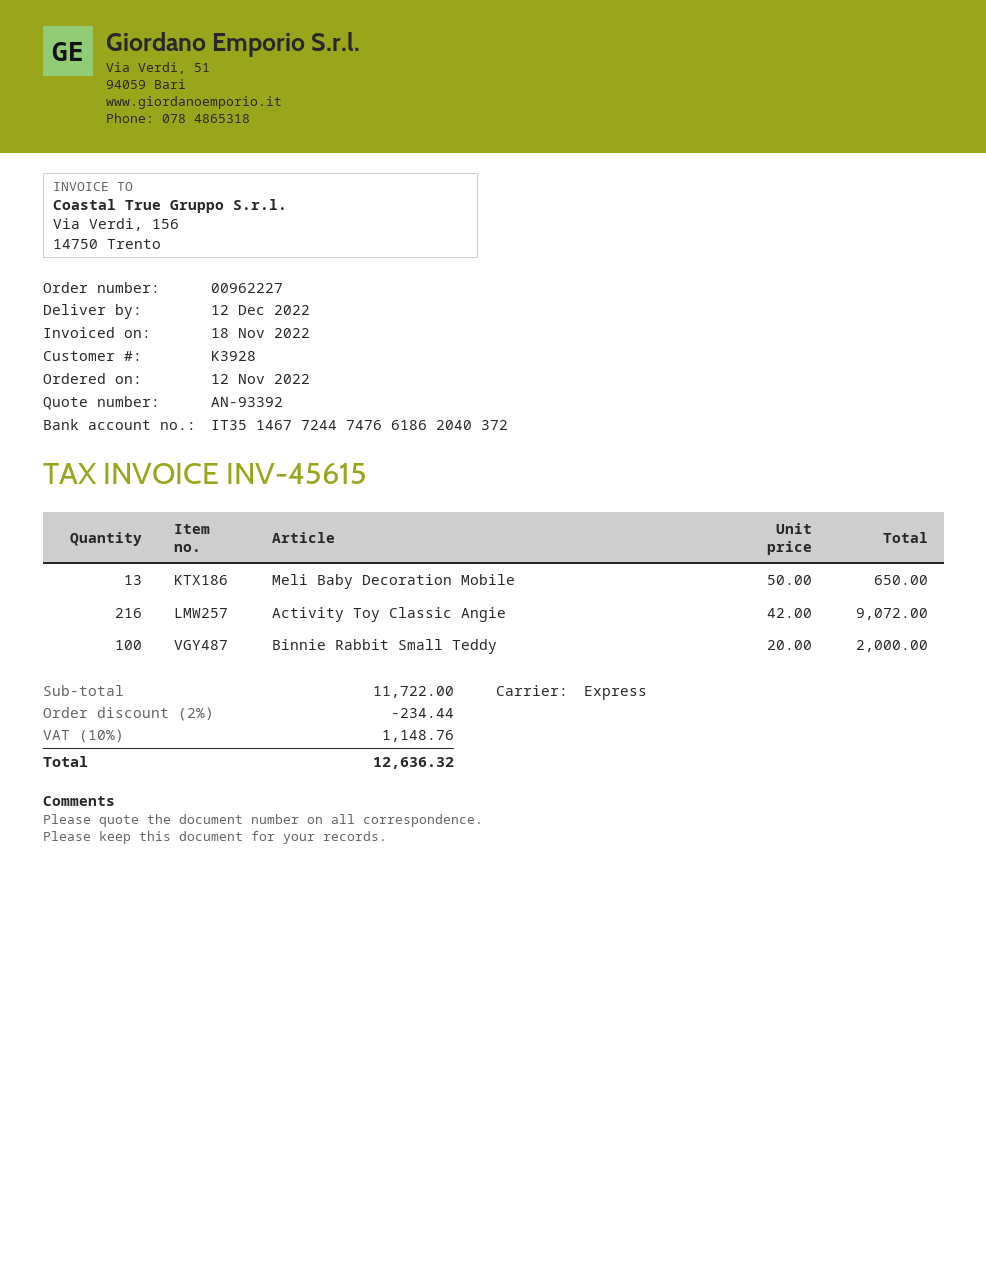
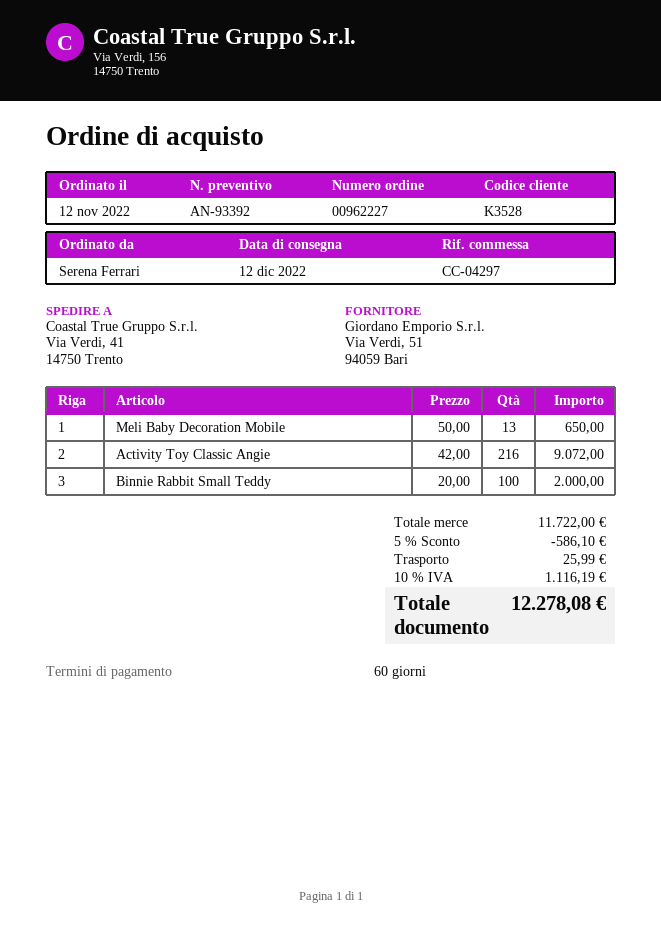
customer number: K3928 -> K3528
discount: 2% = 234.44 -> 5% = 586.10
shipping: none -> 25.99
tax: 10% = 1148.76 -> 10% = 1116.19
total: 12636.32 -> 12278.08

